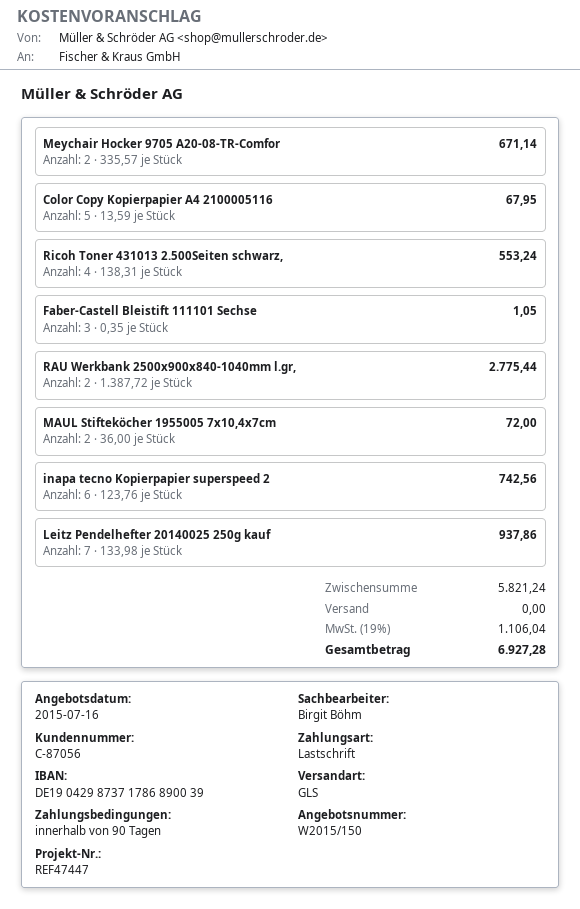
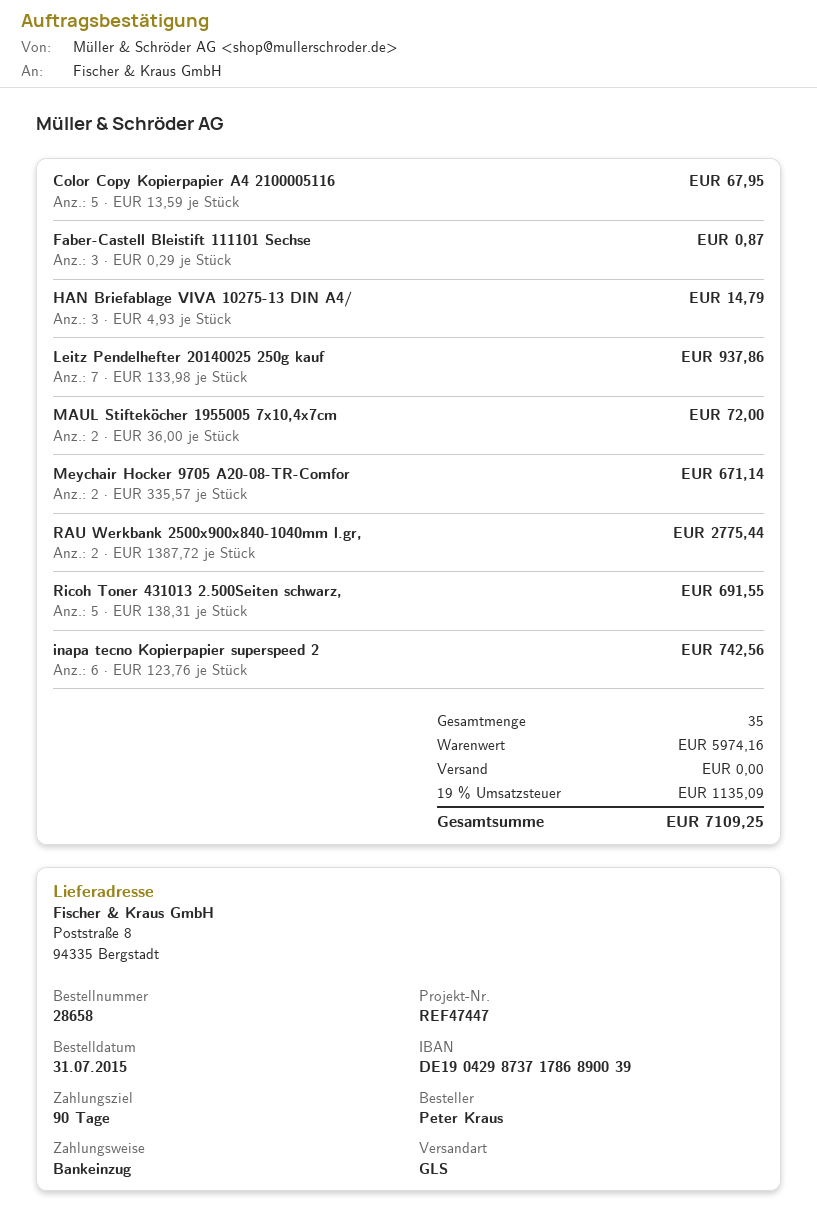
Ricoh Toner 431013 2.500Seiten schwarz,: 4 x 138.31 = 553.24 -> 5 x 138.31 = 691.55
Faber-Castell Bleistift 111101 Sechse: 3 x 0.35 = 1.05 -> 3 x 0.29 = 0.87
HAN Briefablage VIVA 10275-13 DIN A4/: none -> 3 x 4.93 = 14.79
subtotal: 5821.24 -> 5974.16
tax: 19% = 1106.04 -> 19% = 1135.09
total: 6927.28 -> 7109.25

